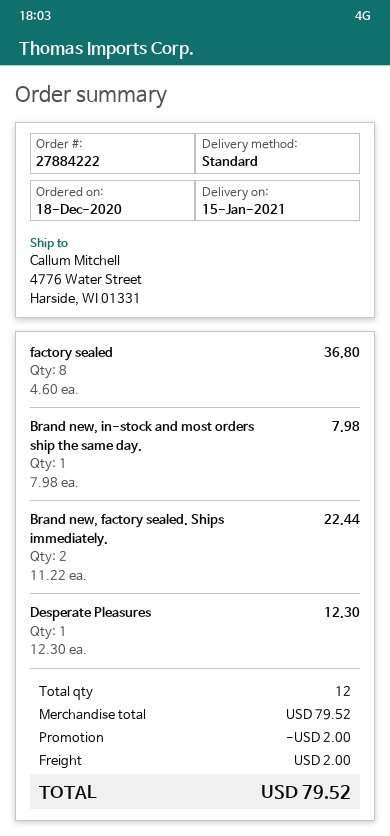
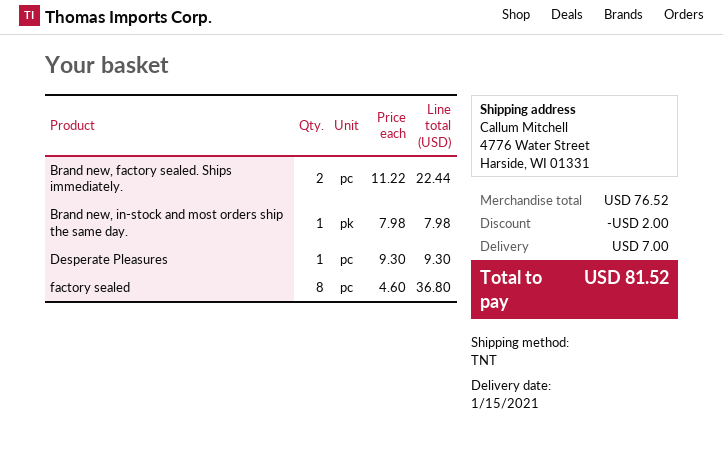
shipping method: standard -> TNT
Desperate Pleasures: 1 x 12.30 = 12.30 -> 1 x 9.30 = 9.30
subtotal: 79.52 -> 76.52
shipping: 2.00 -> 7.00
total: 79.52 -> 81.52

